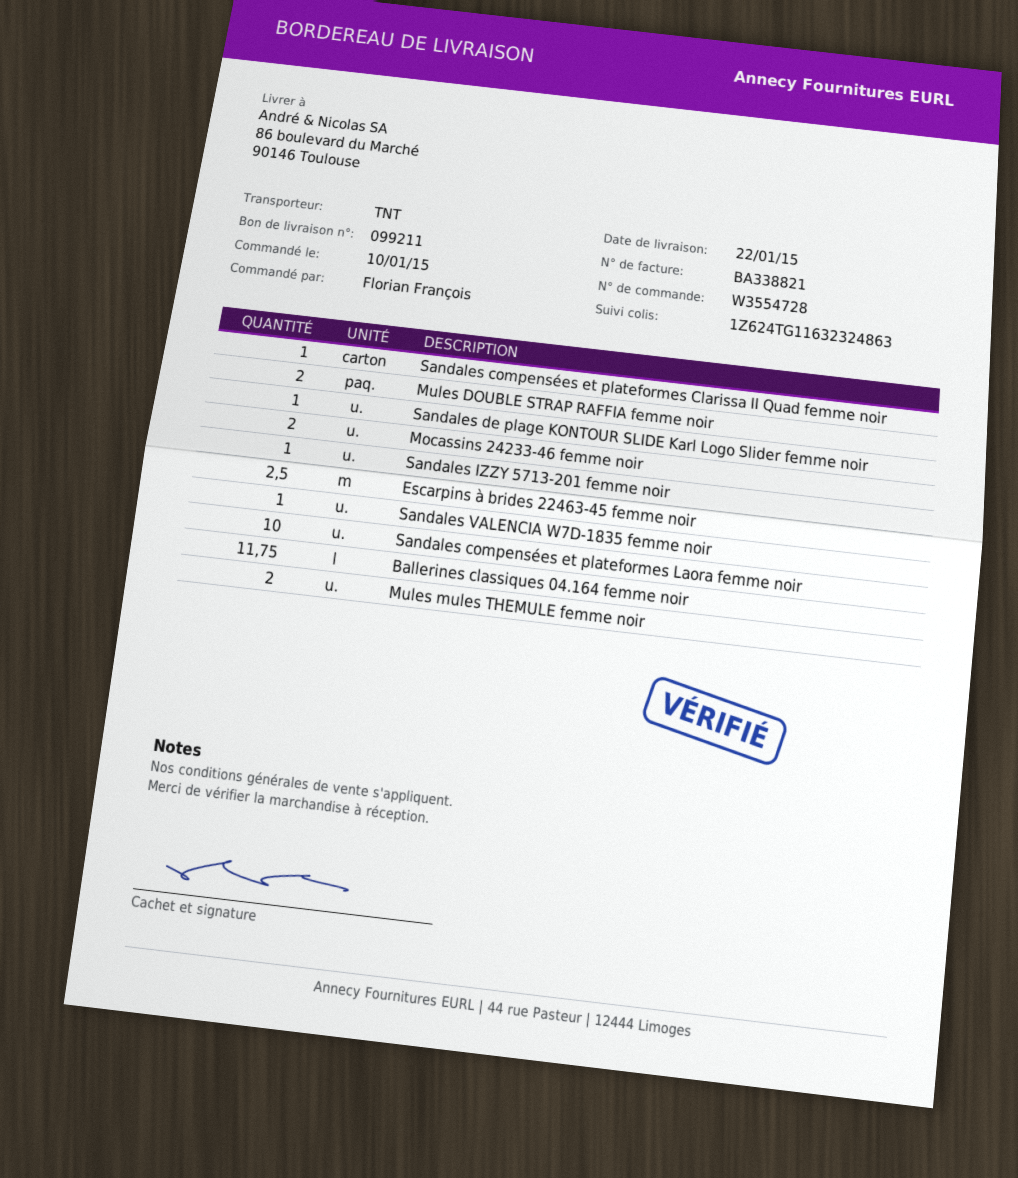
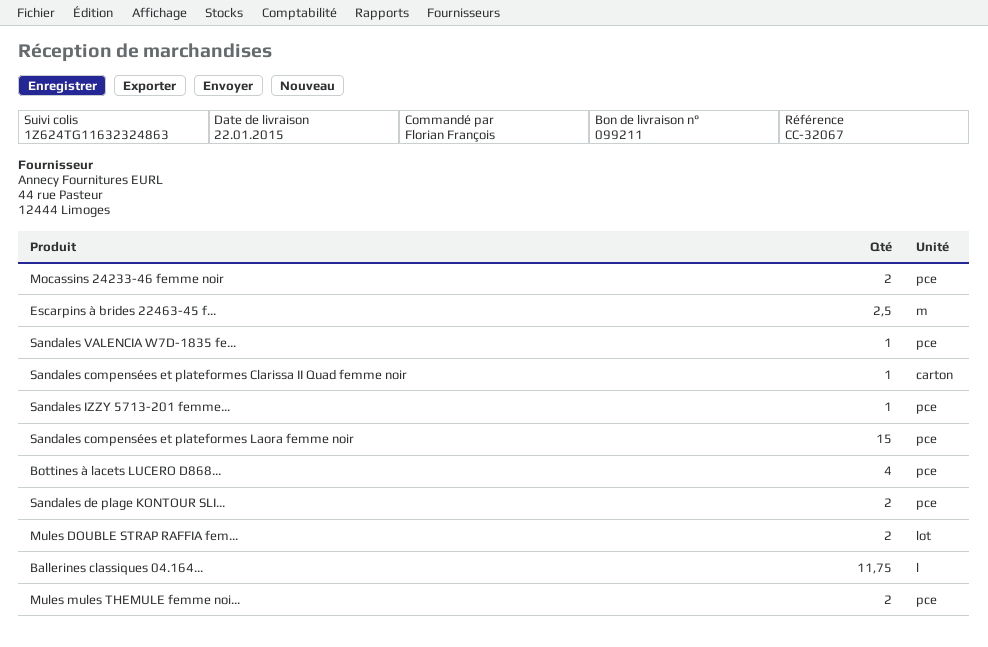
Sandales de plage KONTOUR SLIDE Karl Logo Slider femme noir: 1 -> 2
Sandales compensées et plateformes Laora femme noir: 10 -> 15
Bottines à lacets LUCERO D868...: none -> 4

